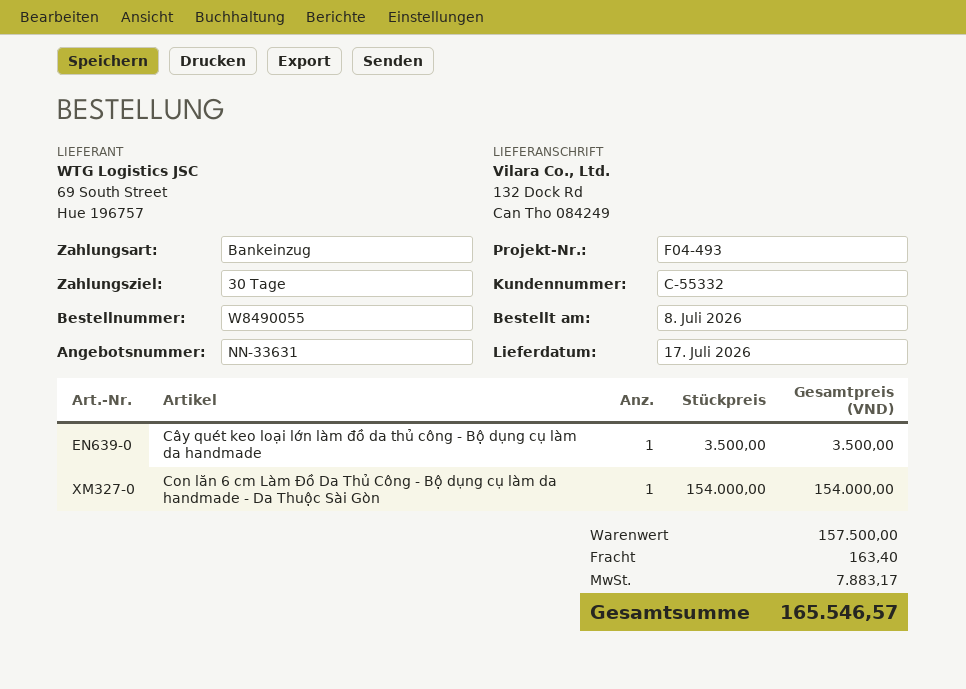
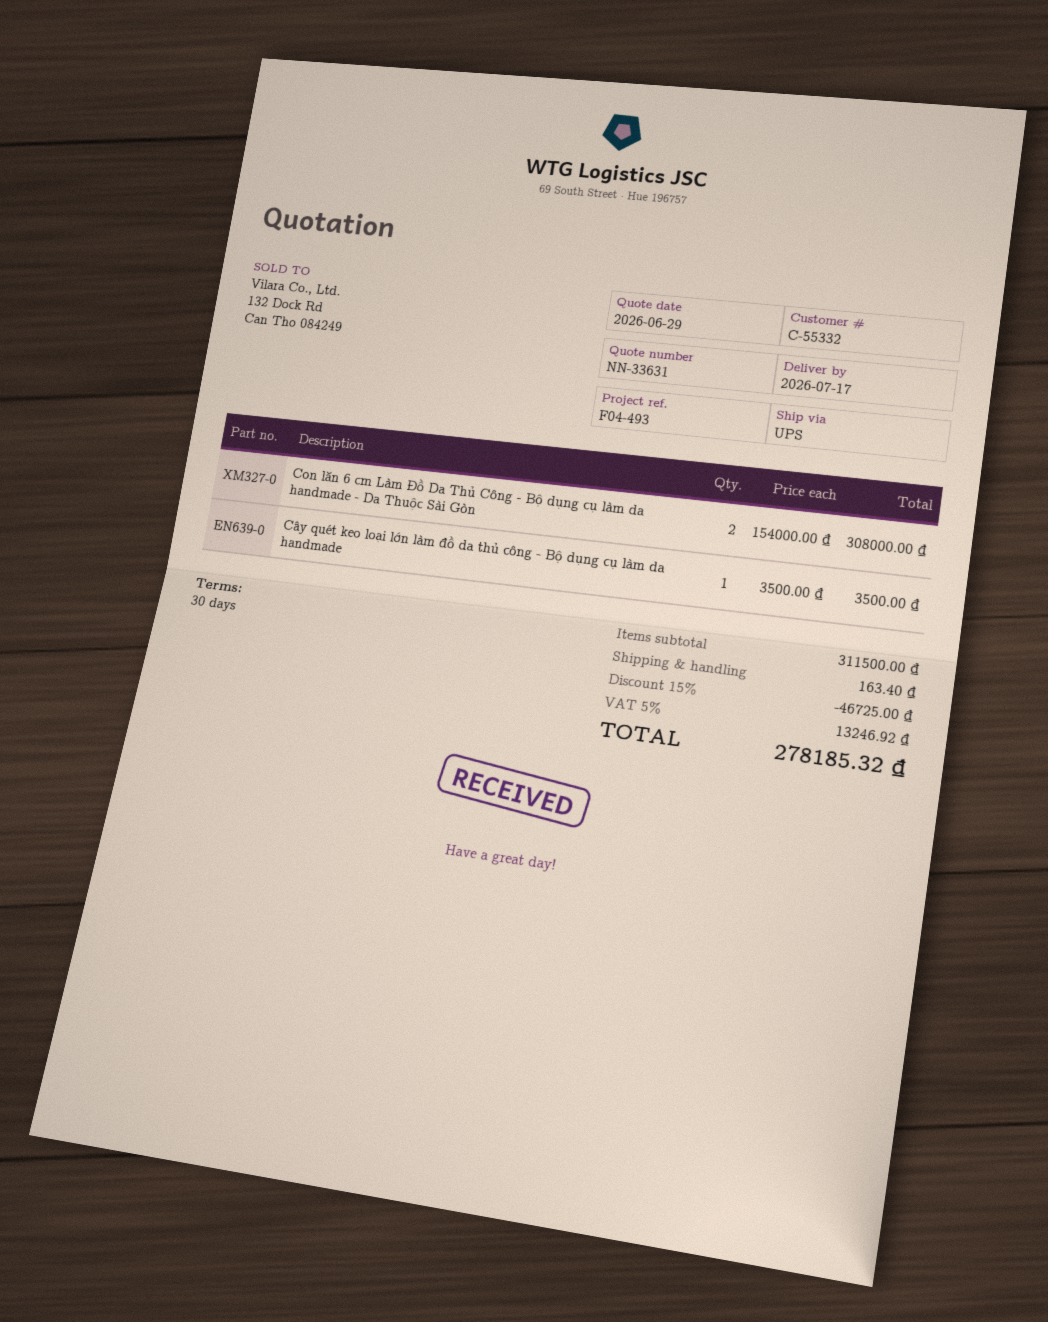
Con lăn 6 cm Làm Đồ Da Thủ Công - Bộ dụng cụ làm da handmade - Da Thuộc Sài Gòn: 1 x 154000.00 = 154000.00 -> 2 x 154000.00 = 308000.00
subtotal: 157500.00 -> 311500.00
discount: none -> 15% = 46725.00
tax: 7883.17 -> 13246.92
total: 165546.57 -> 278185.32

